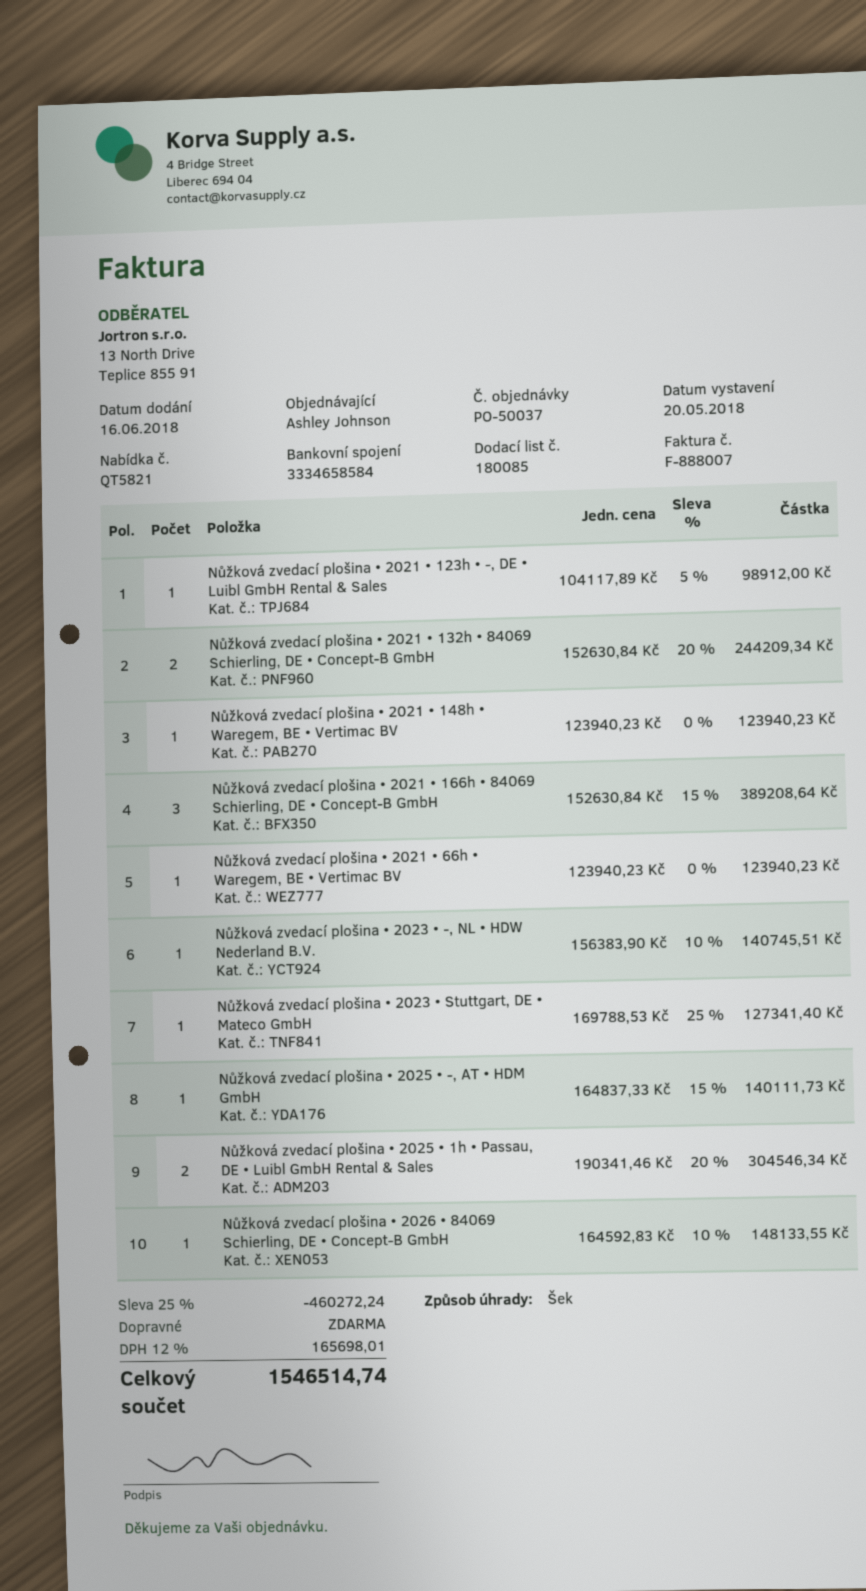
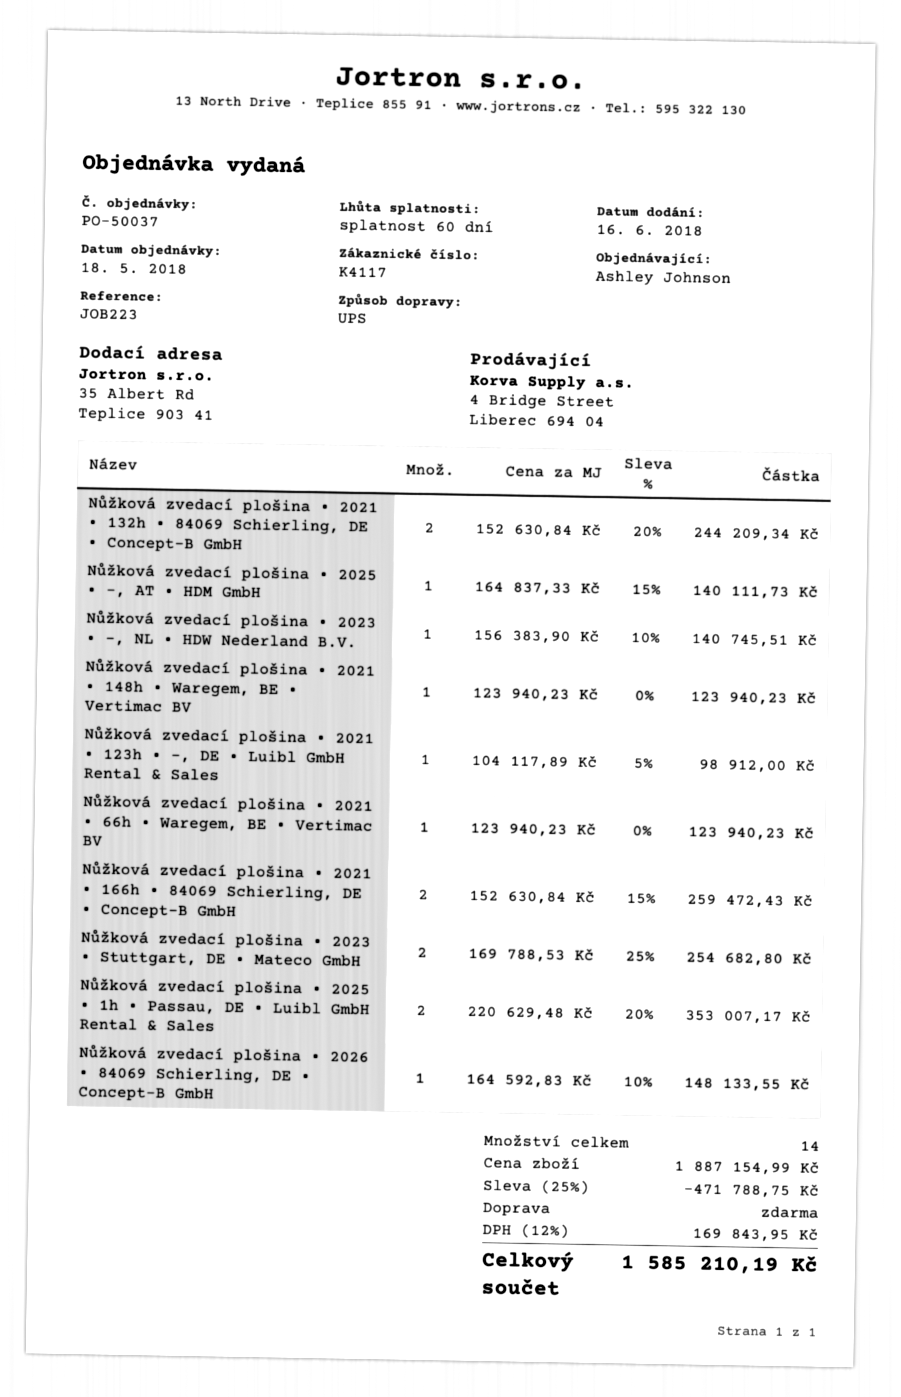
Nůžková zvedací plošina • 2021 • 166h • 84069 Schierling, DE • Concept-B GmbH: 3 x 152630.84 - 15% = 389208.64 -> 2 x 152630.84 - 15% = 259472.43
Nůžková zvedací plošina • 2023 • Stuttgart, DE • Mateco GmbH: 1 x 169788.53 - 25% = 127341.40 -> 2 x 169788.53 - 25% = 254682.80
Nůžková zvedací plošina • 2025 • 1h • Passau, DE • Luibl GmbH Rental & Sales: 2 x 190341.46 - 20% = 304546.34 -> 2 x 220629.48 - 20% = 353007.17
discount: 25% = 460272.24 -> 25% = 471788.75
tax: 12% = 165698.01 -> 12% = 169843.95
total: 1546514.74 -> 1585210.19

